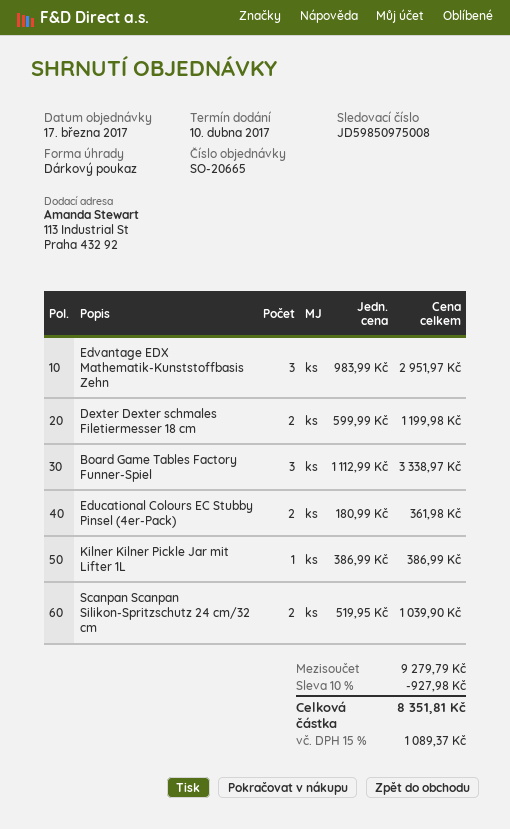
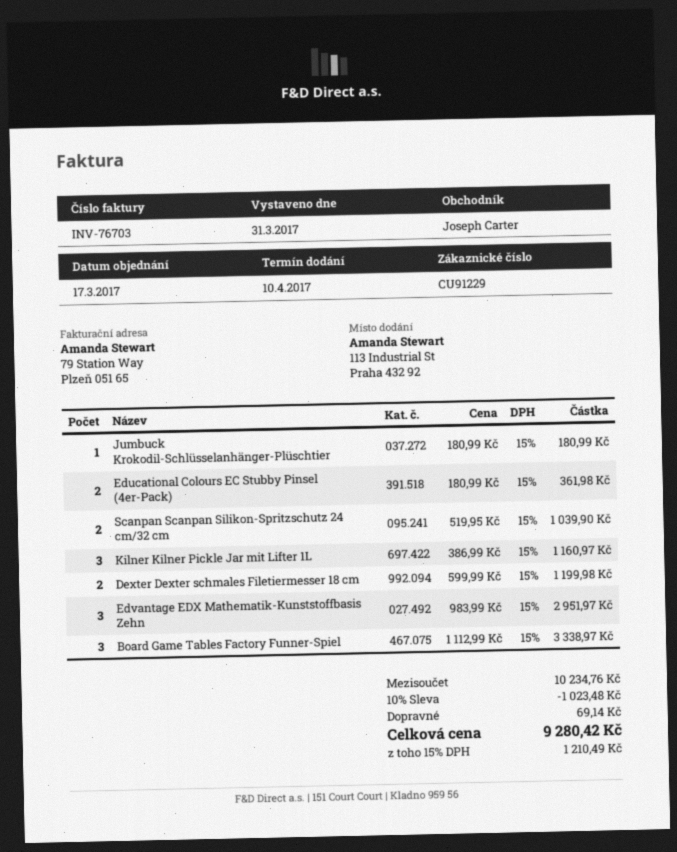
Kilner Kilner Pickle Jar mit Lifter 1L: 1 x 386.99 = 386.99 -> 3 x 386.99 = 1160.97
Jumbuck Krokodil-Schlüsselanhänger-Plüschtier: none -> 1 x 180.99 = 180.99
subtotal: 9279.79 -> 10234.76
discount: 10% = 927.98 -> 10% = 1023.48
shipping: none -> 69.14
tax: 15% = 1089.37 -> 15% = 1210.49
total: 8351.81 -> 9280.42

